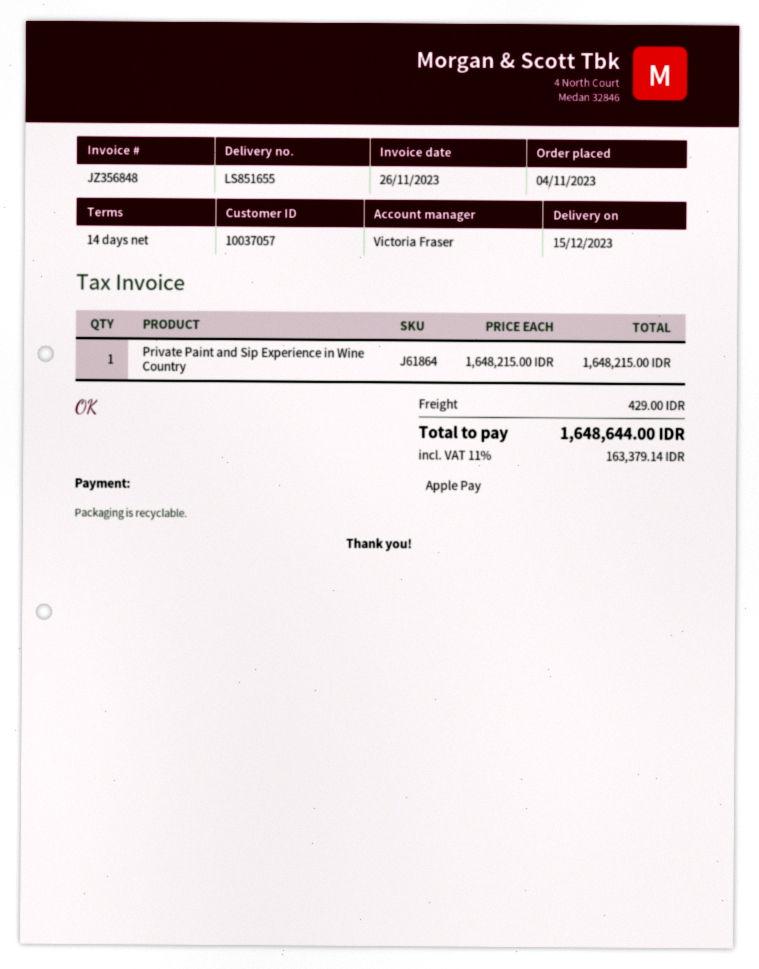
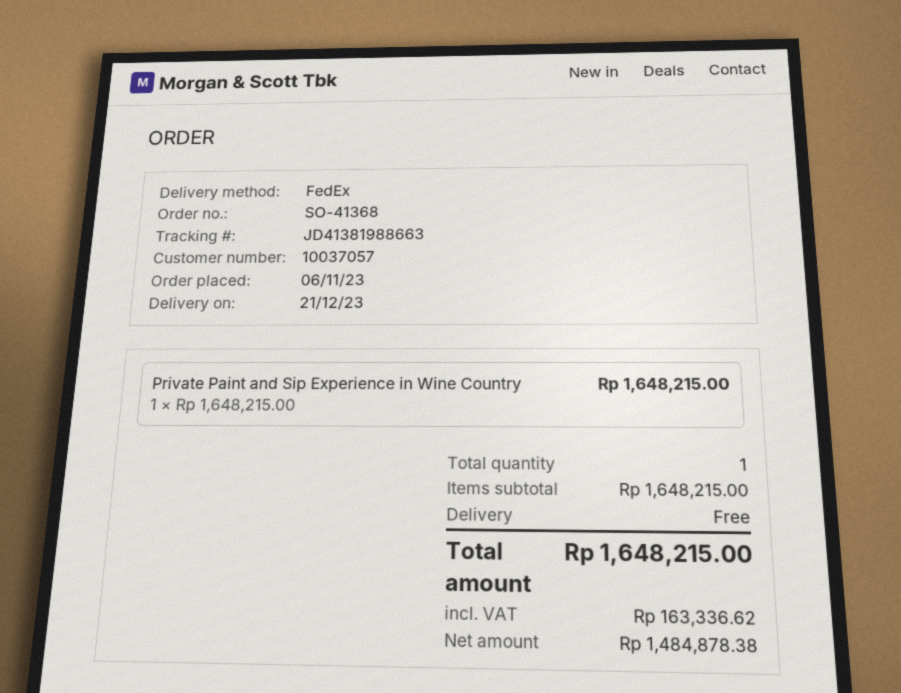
order date: 2023-11-04 -> 2023-11-06
delivery date: 2023-12-15 -> 2023-12-21
shipping: 429.00 -> 0.00
tax: 163379.14 -> 163336.62
total: 1648644.00 -> 1648215.00

